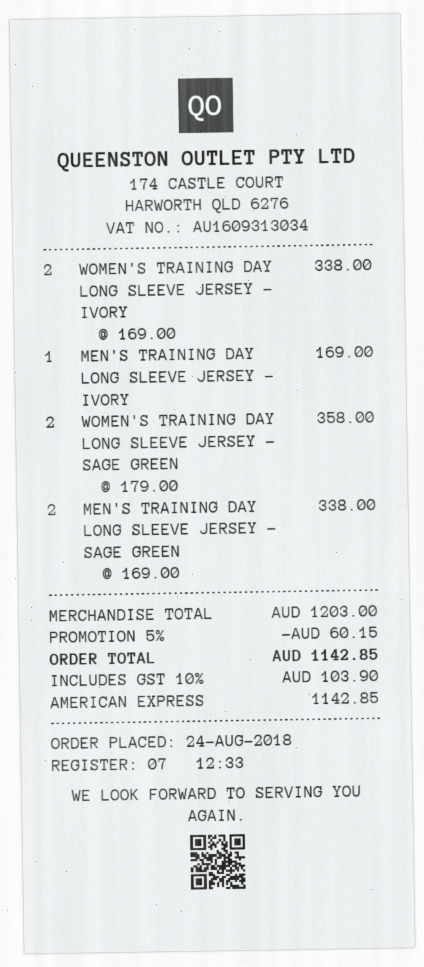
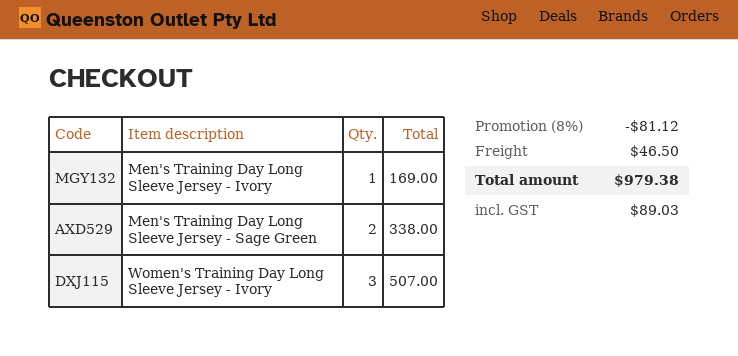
WOMEN'S TRAINING DAY LONG SLEEVE JERSEY - IVORY: 2 for 338.00 -> 3 for 507.00
WOMEN'S TRAINING DAY LONG SLEEVE JERSEY - SAGE GREEN: 2 for 358.00 -> none
discount: 5% = 60.15 -> 8% = 81.12
shipping: none -> 46.50
tax: 103.90 -> 89.03
total: 1142.85 -> 979.38

